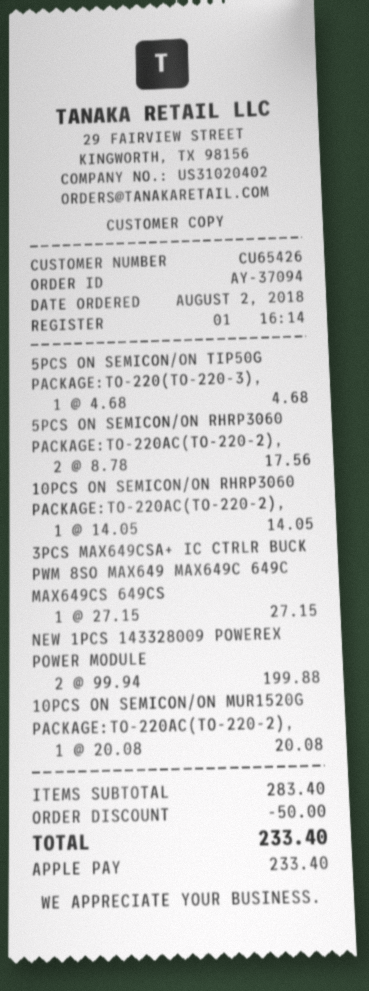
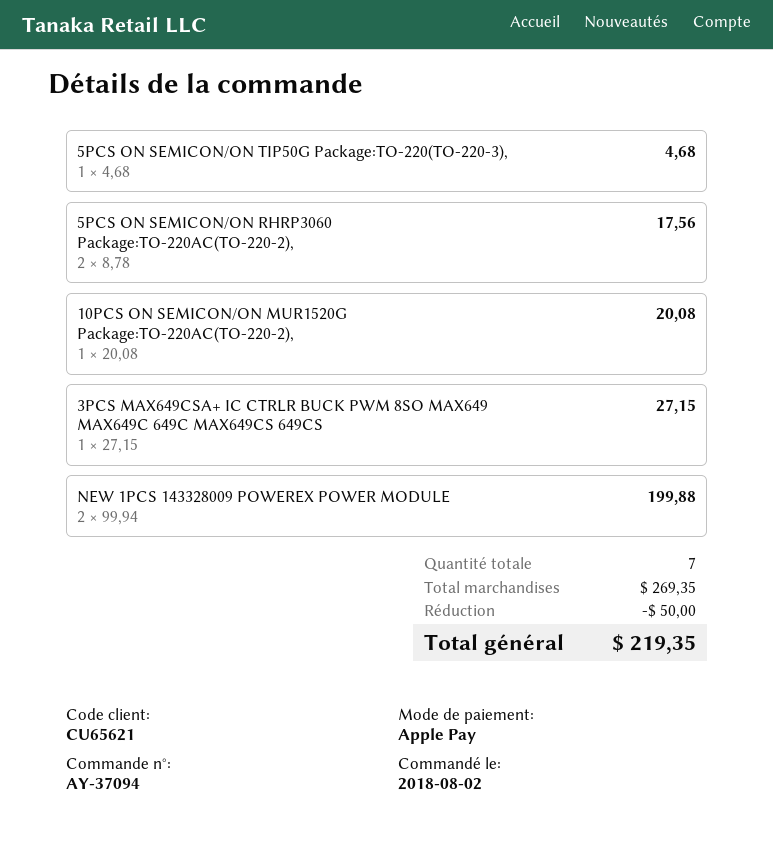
customer number: CU65426 -> CU65621
10PCS ON SEMICON/ON RHRP3060 PACKAGE:TO-220AC(TO-220-2),: 1 x 14.05 = 14.05 -> none
subtotal: 283.40 -> 269.35
total: 233.40 -> 219.35

